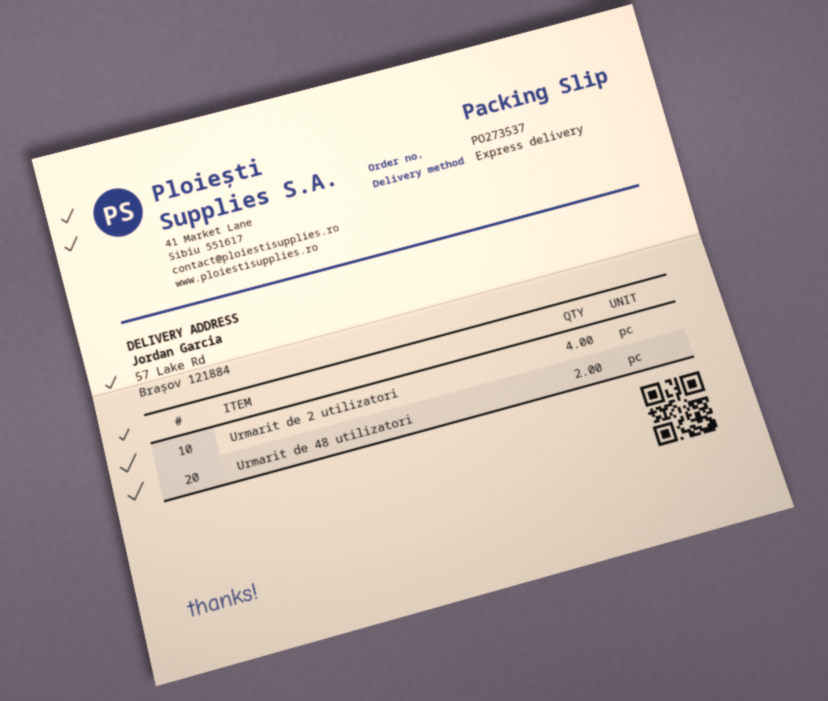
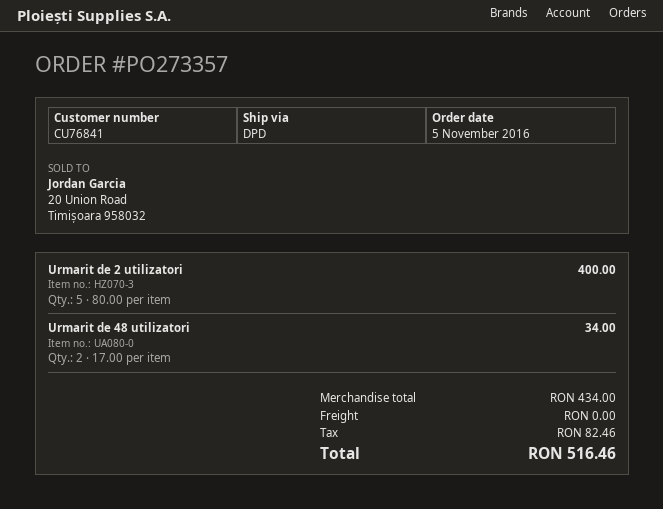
order number: PO273537 -> PO273357
shipping method: express -> DPD
Urmarit de 2 utilizatori: 4 -> 5

